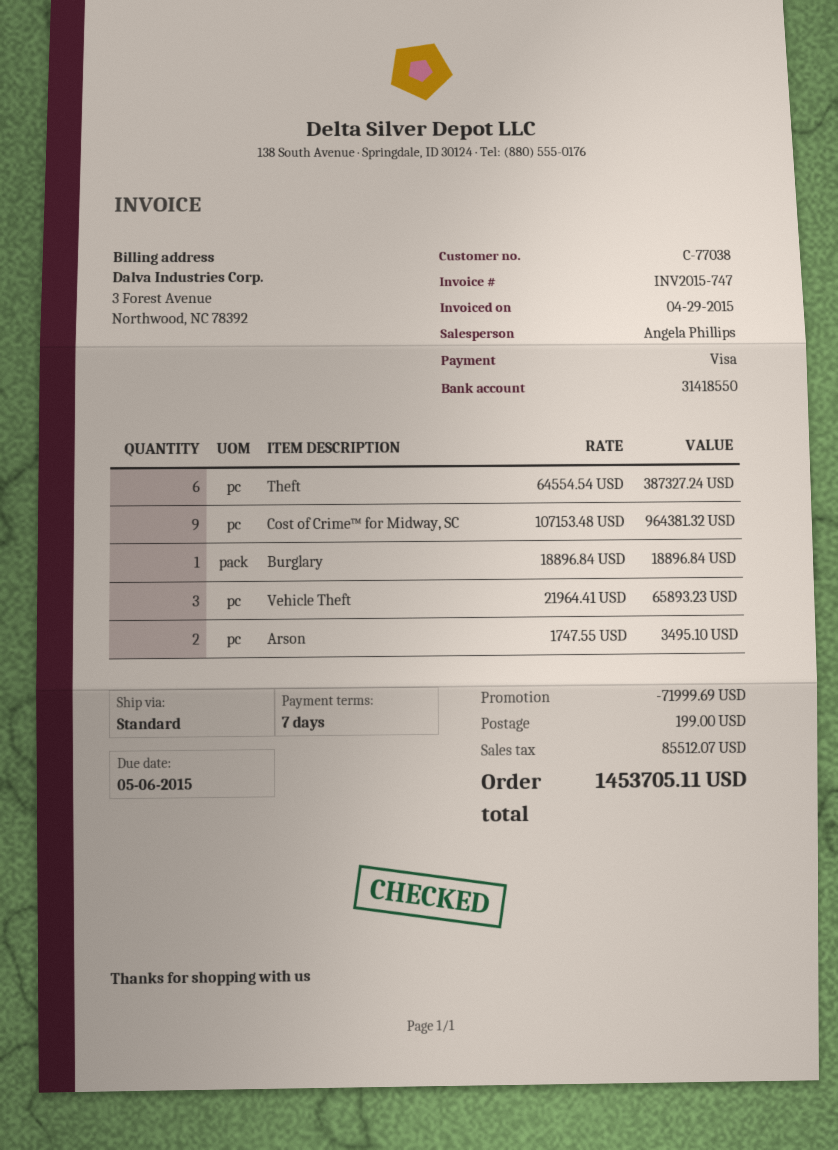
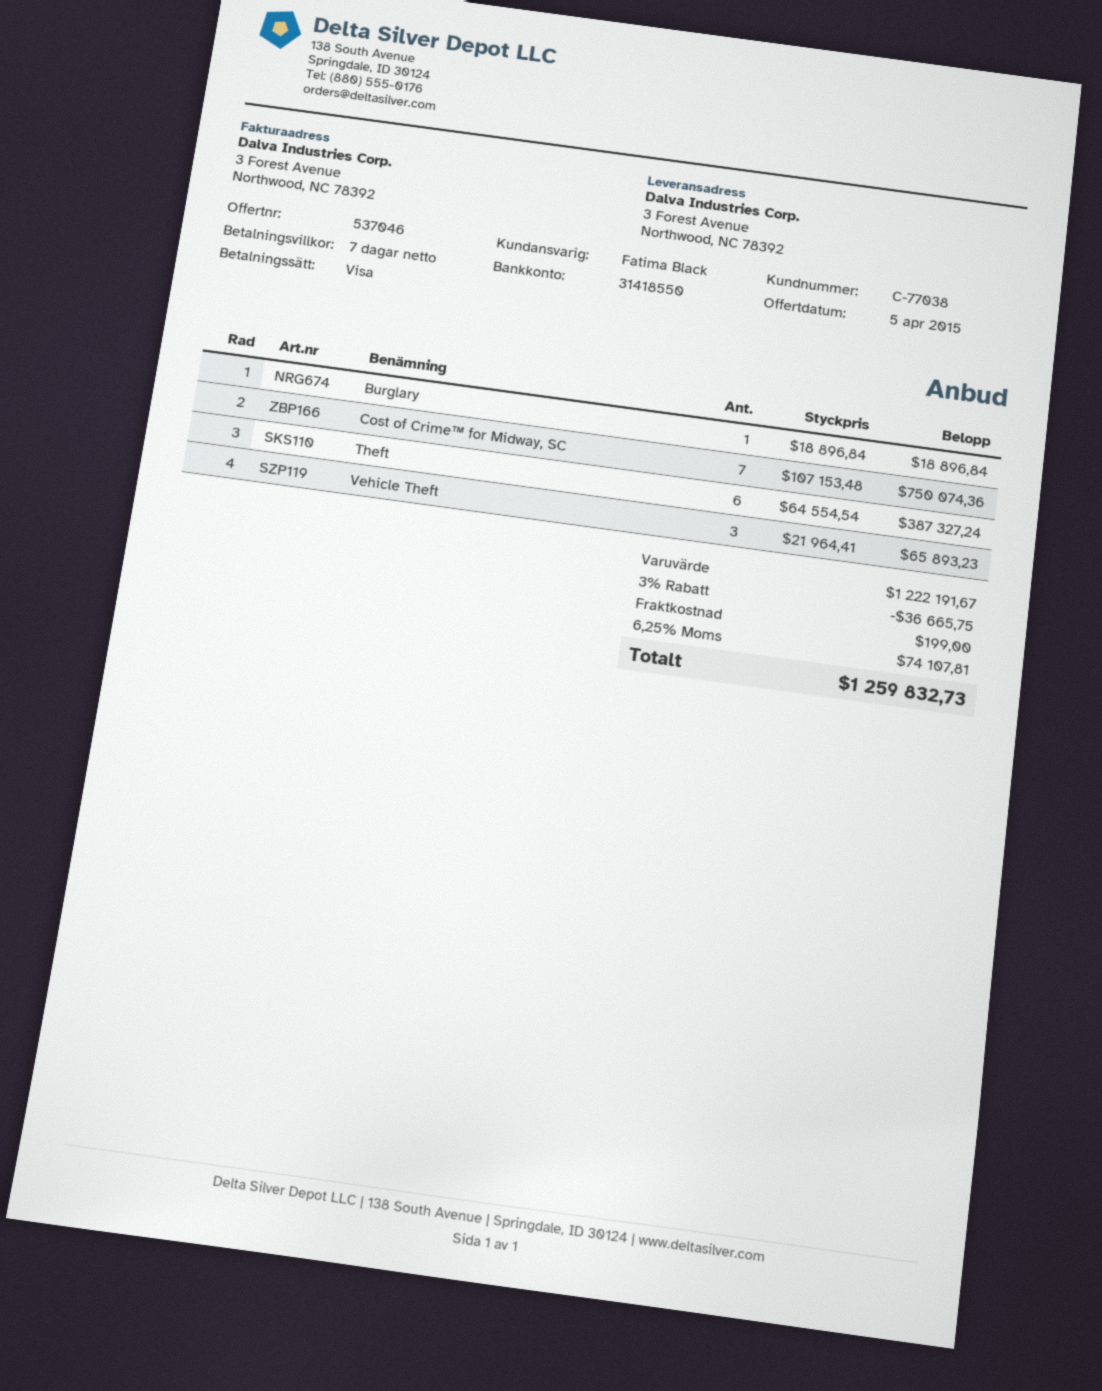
sales rep: Angela Phillips -> Fatima Black
Cost of Crime™ for Midway, SC: 9 x 107153.48 = 964381.32 -> 7 x 107153.48 = 750074.36
Arson: 2 x 1747.55 = 3495.10 -> none
discount: 71999.69 -> 36665.75
tax: 85512.07 -> 74107.81
total: 1453705.11 -> 1259832.73

